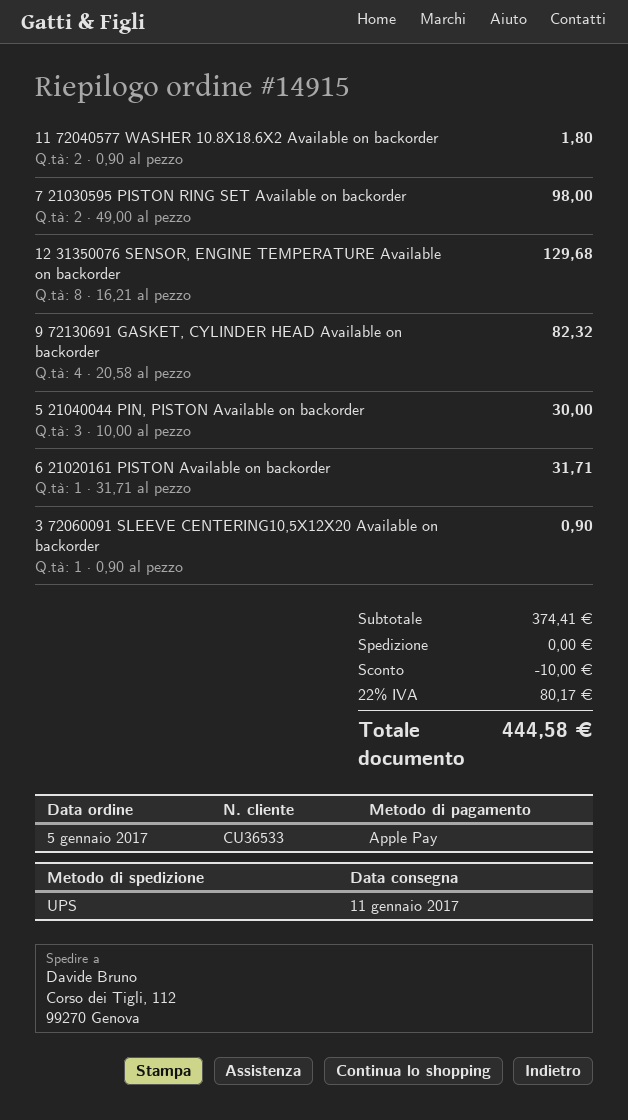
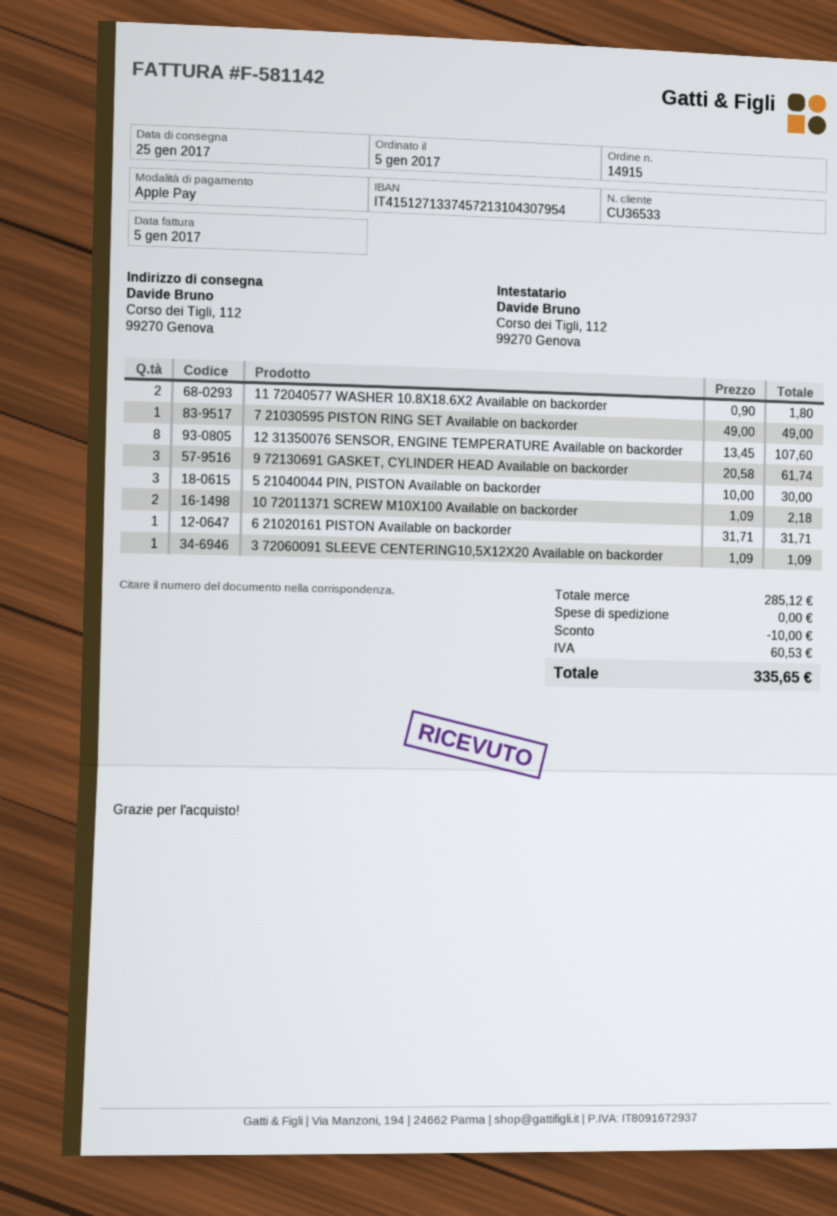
delivery date: 2017-01-11 -> 2017-01-25
7 21030595 PISTON RING SET Available on backorder: 2 x 49.00 = 98.00 -> 1 x 49.00 = 49.00
12 31350076 SENSOR, ENGINE TEMPERATURE Available on backorder: 8 x 16.21 = 129.68 -> 8 x 13.45 = 107.60
9 72130691 GASKET, CYLINDER HEAD Available on backorder: 4 x 20.58 = 82.32 -> 3 x 20.58 = 61.74
3 72060091 SLEEVE CENTERING10,5X12X20 Available on backorder: 1 x 0.90 = 0.90 -> 1 x 1.09 = 1.09
10 72011371 SCREW M10X100 Available on backorder: none -> 2 x 1.09 = 2.18
subtotal: 374.41 -> 285.12
tax: 80.17 -> 60.53
total: 444.58 -> 335.65

